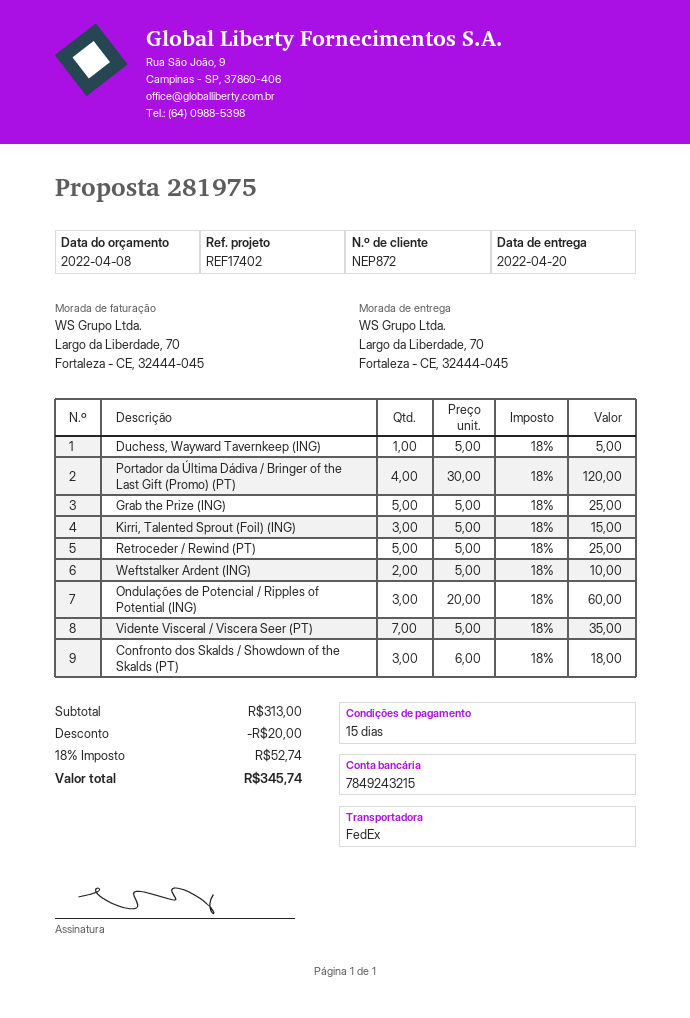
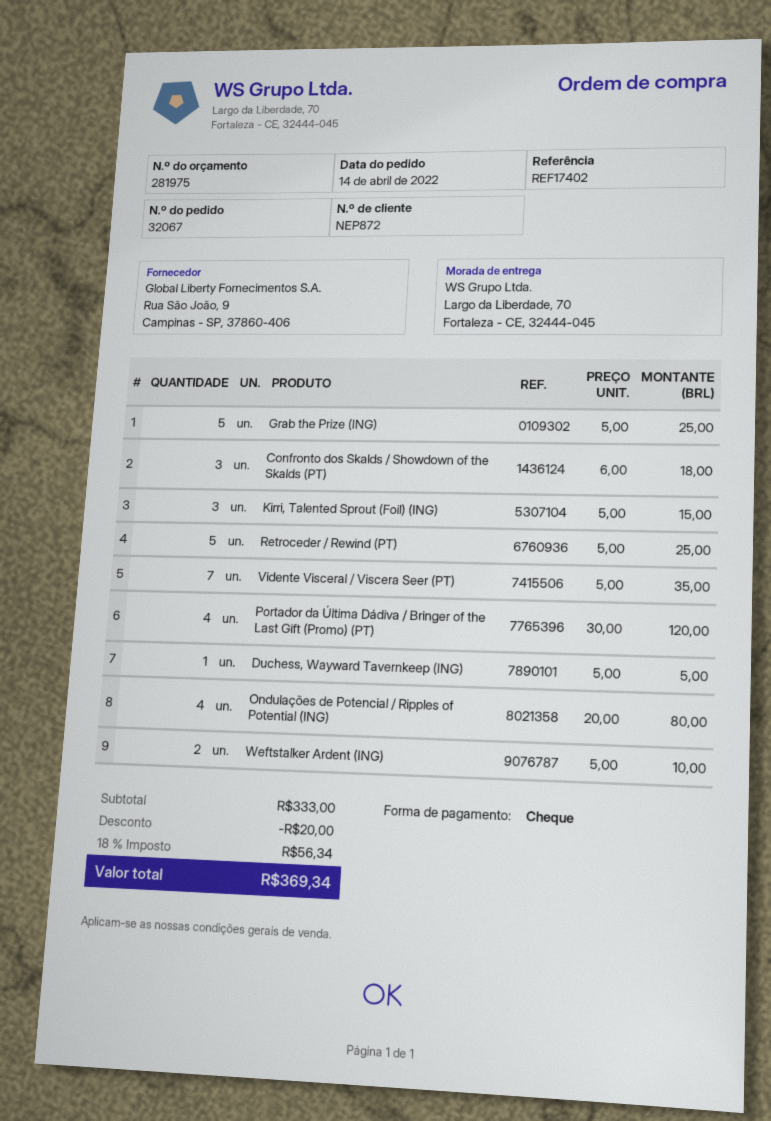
Ondulações de Potencial / Ripples of Potential (ING): 3 x 20.00 = 60.00 -> 4 x 20.00 = 80.00
subtotal: 313.00 -> 333.00
tax: 18% = 52.74 -> 18% = 56.34
total: 345.74 -> 369.34

